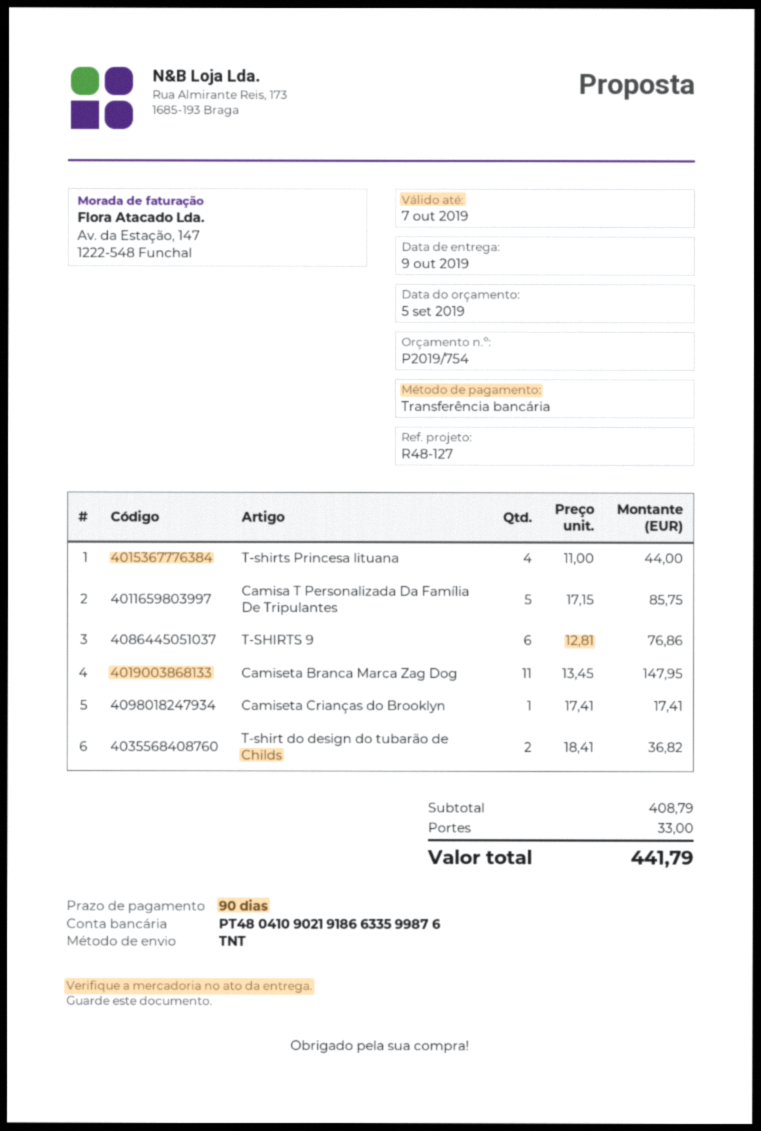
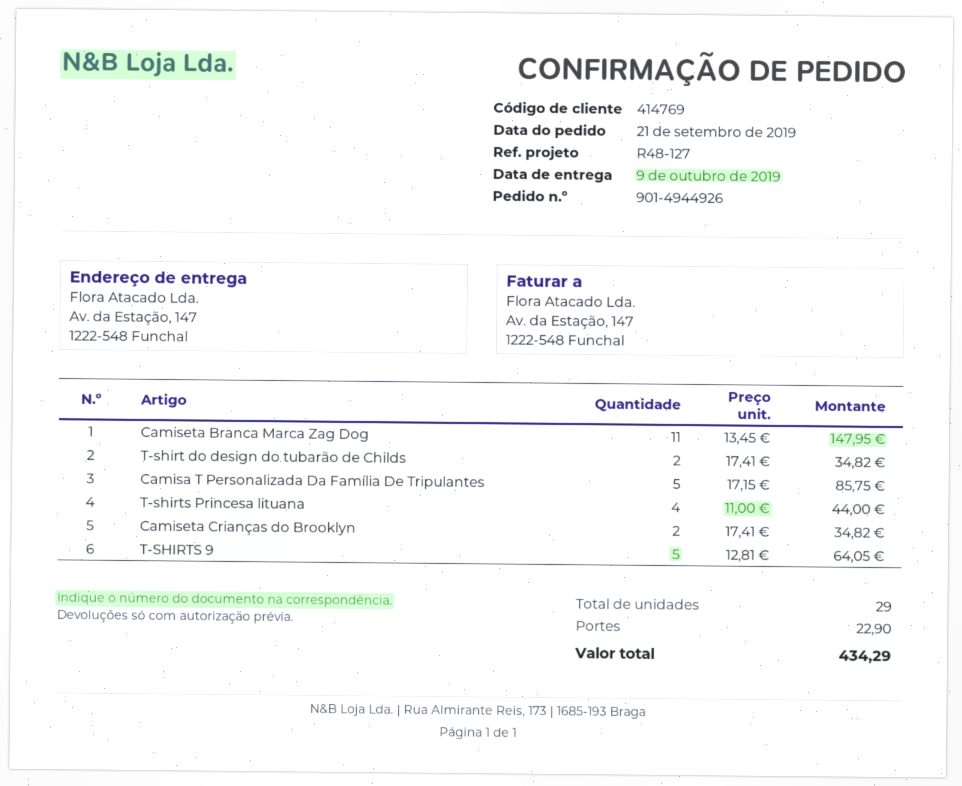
T-SHIRTS 9: 6 x 12.81 = 76.86 -> 5 x 12.81 = 64.05
Camiseta Crianças do Brooklyn: 1 x 17.41 = 17.41 -> 2 x 17.41 = 34.82
T-shirt do design do tubarão de Childs: 2 x 18.41 = 36.82 -> 2 x 17.41 = 34.82
shipping: 33.00 -> 22.90
total: 441.79 -> 434.29

